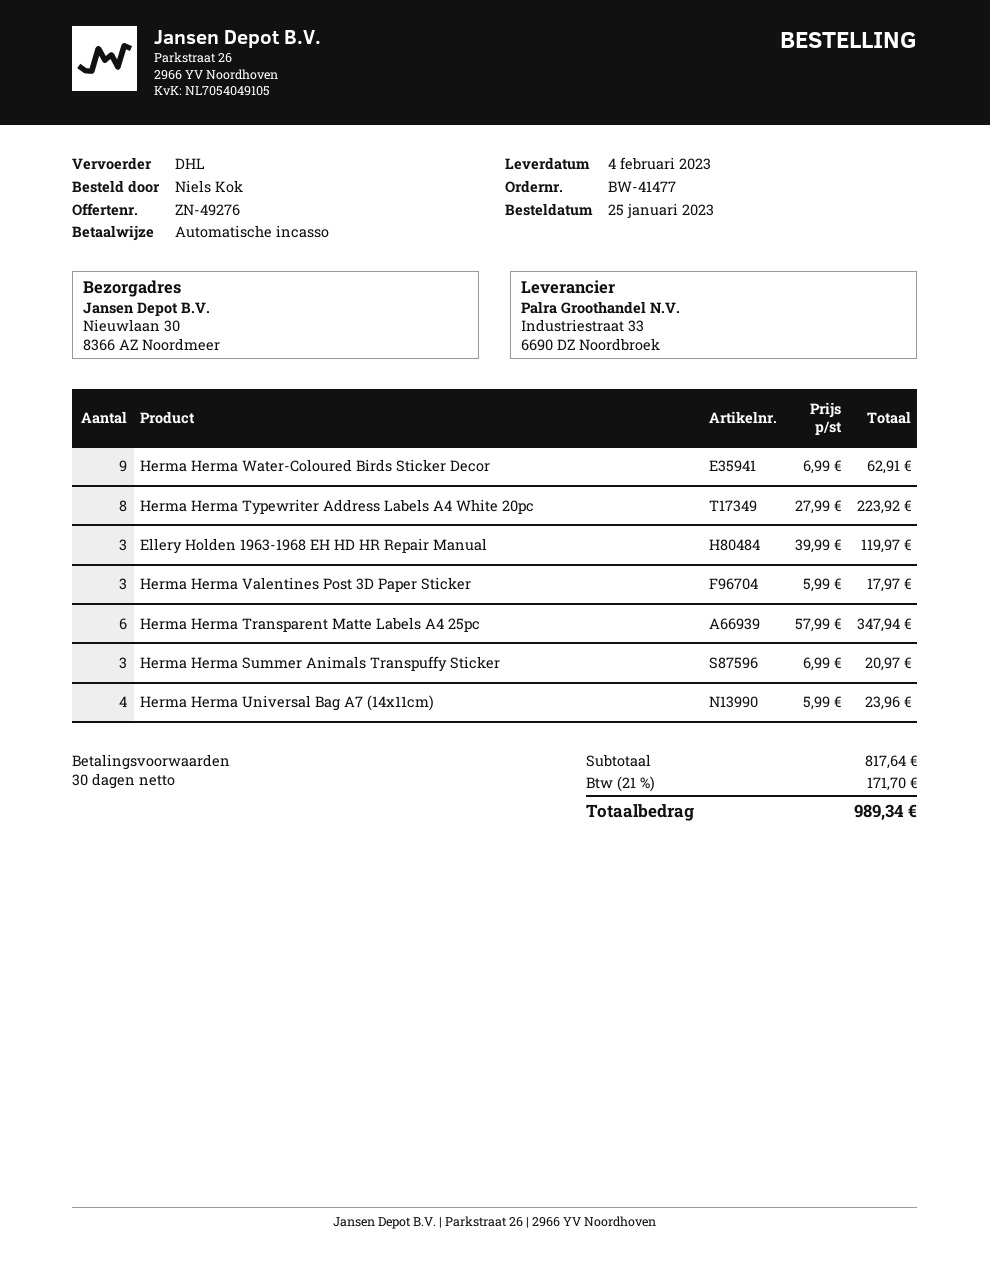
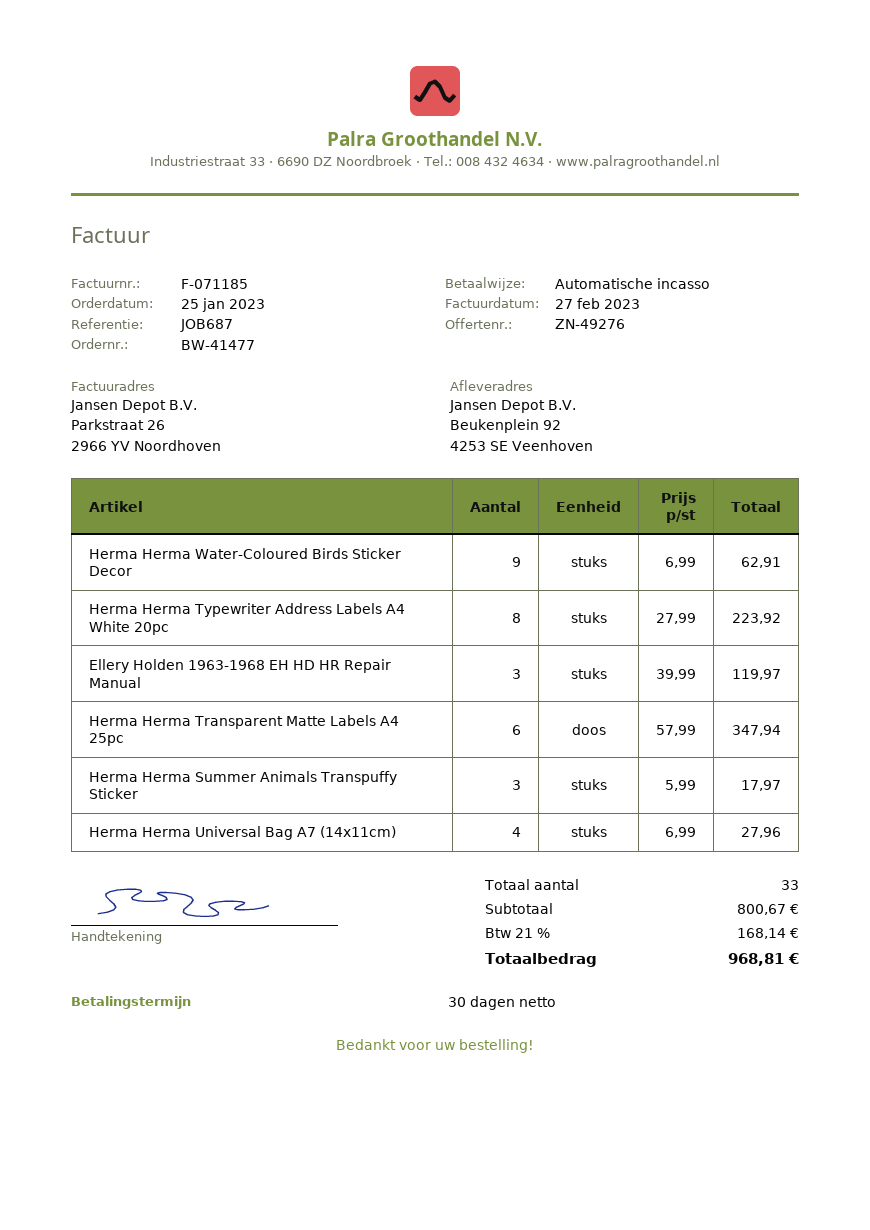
ship to: Nieuwlaan 30, 8366 AZ Noordmeer -> Beukenplein 92, 4253 SE Veenhoven
Herma Herma Valentines Post 3D Paper Sticker: 3 x 5.99 = 17.97 -> none
Herma Herma Summer Animals Transpuffy Sticker: 3 x 6.99 = 20.97 -> 3 x 5.99 = 17.97
Herma Herma Universal Bag A7 (14x11cm): 4 x 5.99 = 23.96 -> 4 x 6.99 = 27.96
subtotal: 817.64 -> 800.67
tax: 21% = 171.70 -> 21% = 168.14
total: 989.34 -> 968.81

